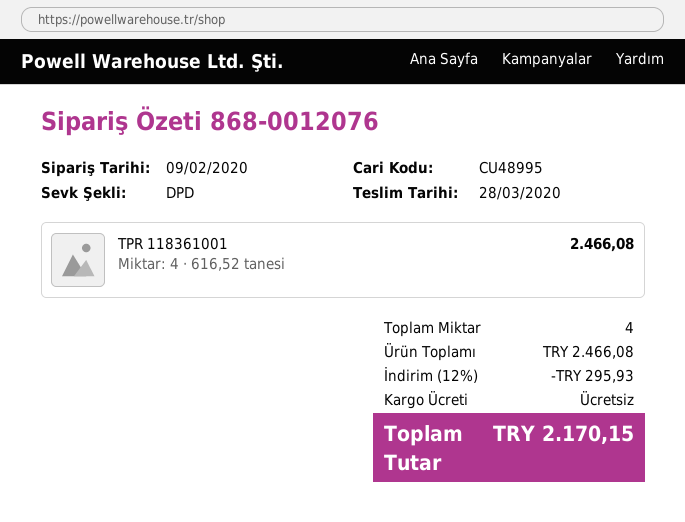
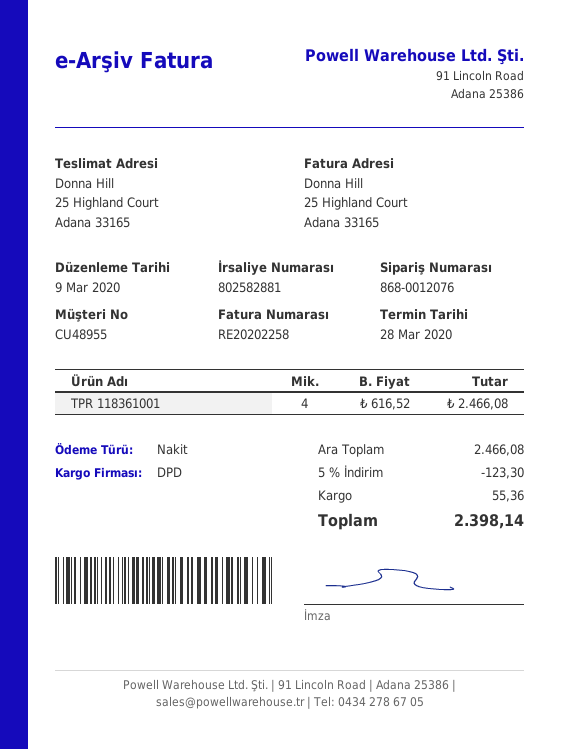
customer number: CU48995 -> CU48955
discount: 12% = 295.93 -> 5% = 123.30
shipping: 0.00 -> 55.36
total: 2170.15 -> 2398.14

